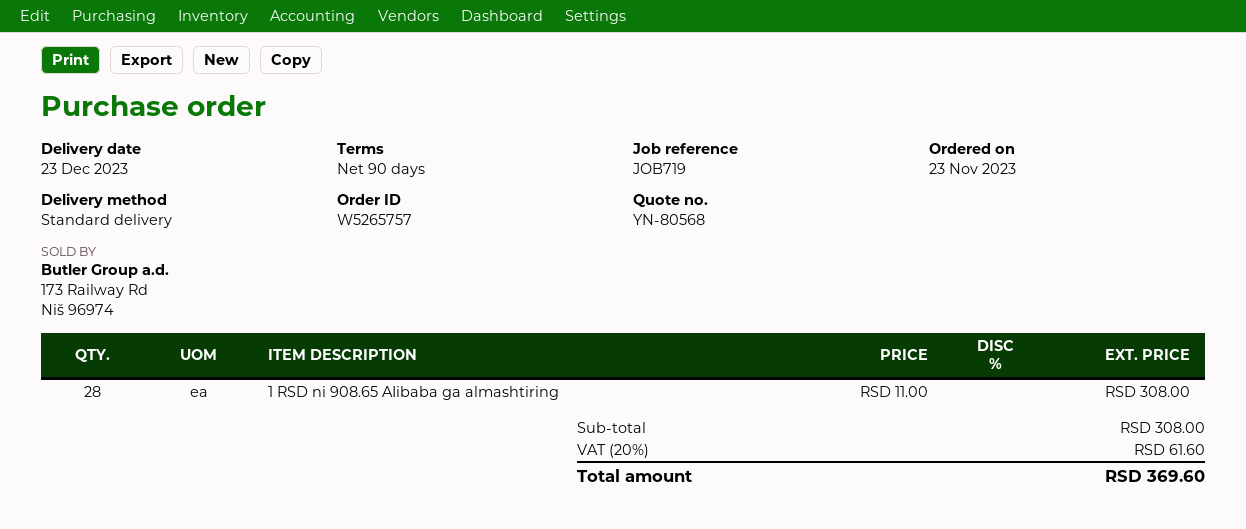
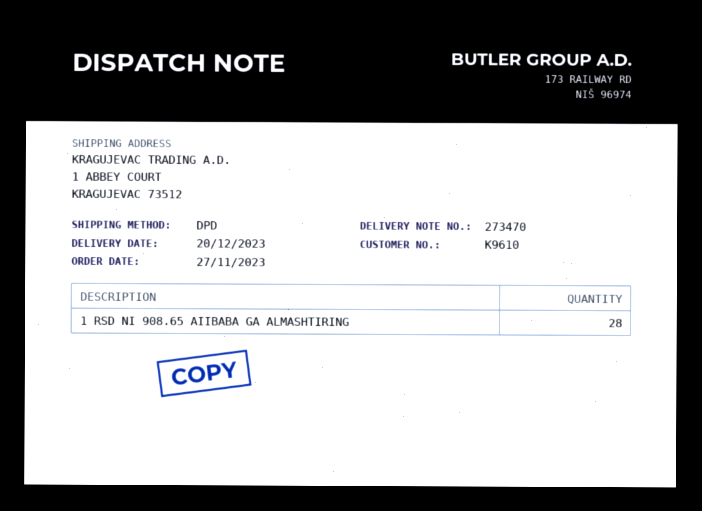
order date: 2023-11-23 -> 2023-11-27
delivery date: 2023-12-23 -> 2023-12-20
shipping method: standard -> DPD

